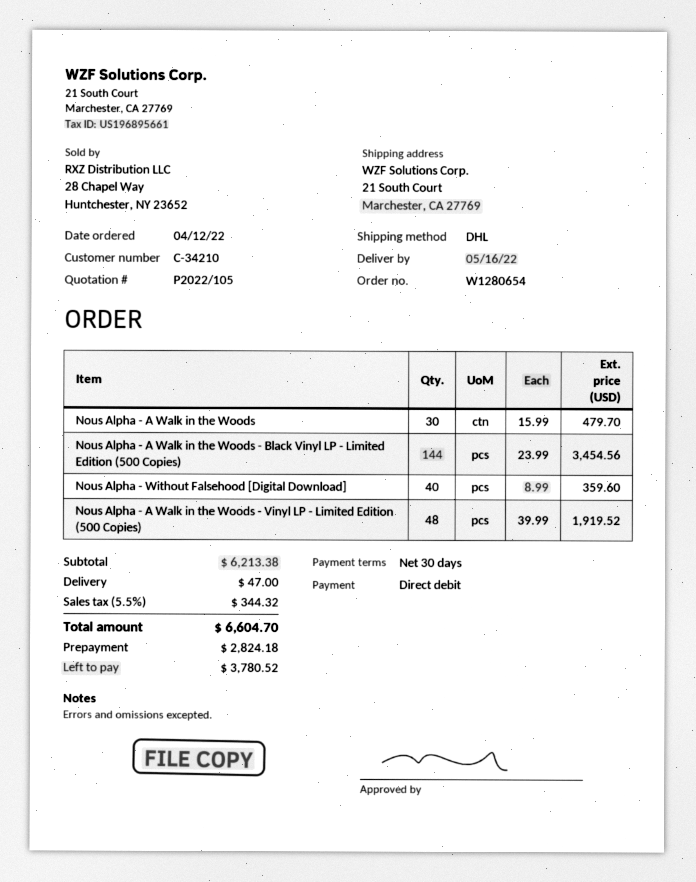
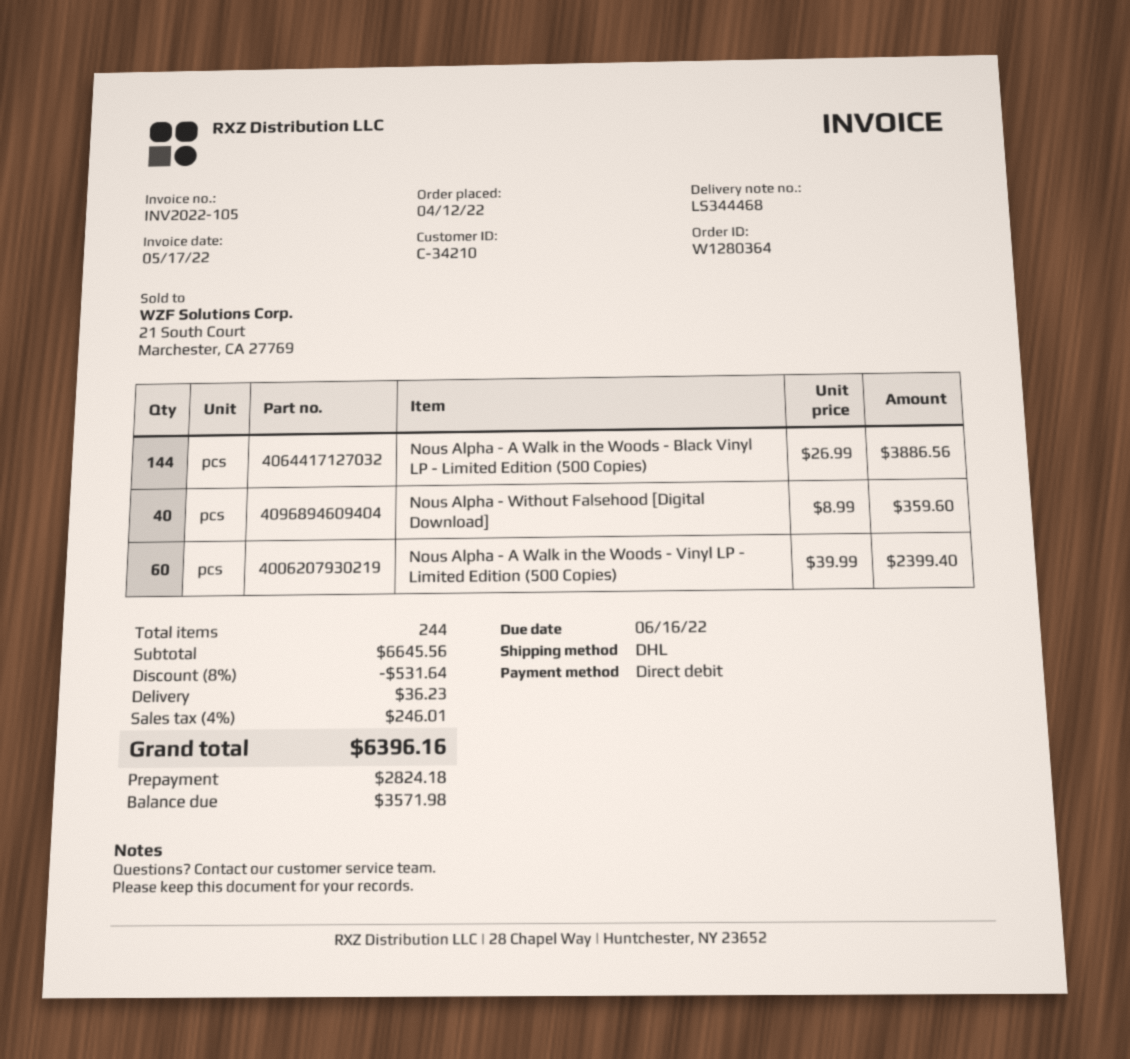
order number: W1280654 -> W1280364
Nous Alpha - A Walk in the Woods: 30 x 15.99 = 479.70 -> none
Nous Alpha - A Walk in the Woods - Black Vinyl LP - Limited Edition (500 Copies): 144 x 23.99 = 3454.56 -> 144 x 26.99 = 3886.56
Nous Alpha - A Walk in the Woods - Vinyl LP - Limited Edition (500 Copies): 48 x 39.99 = 1919.52 -> 60 x 39.99 = 2399.40
subtotal: 6213.38 -> 6645.56
discount: none -> 8% = 531.64
shipping: 47.00 -> 36.23
tax: 5.5% = 344.32 -> 4% = 246.01
total: 6604.70 -> 6396.16
balance: 3780.52 -> 3571.98

